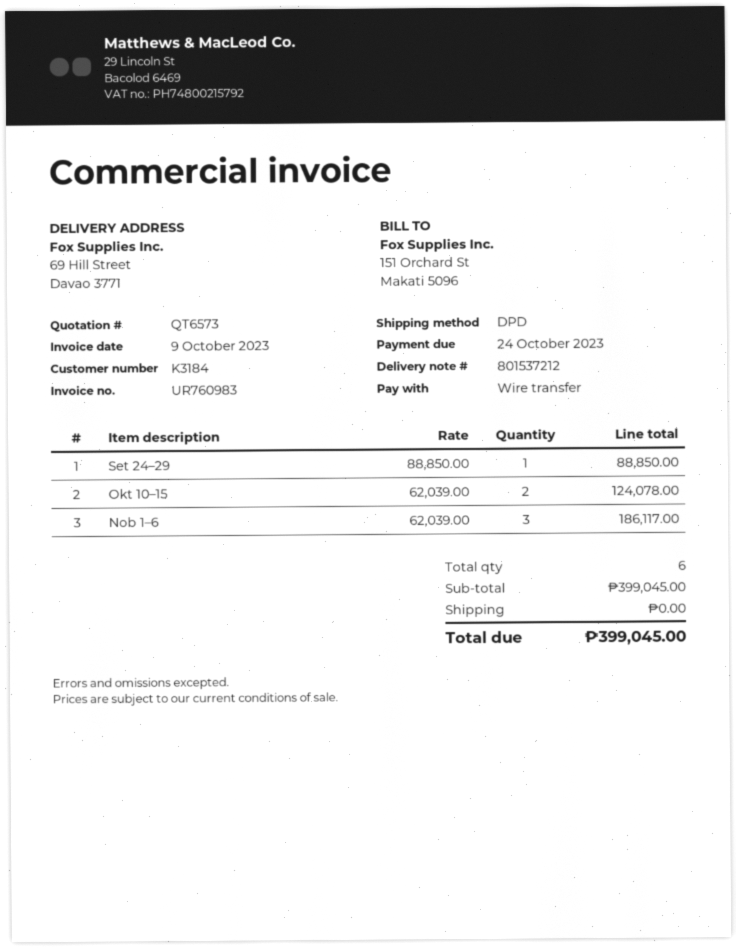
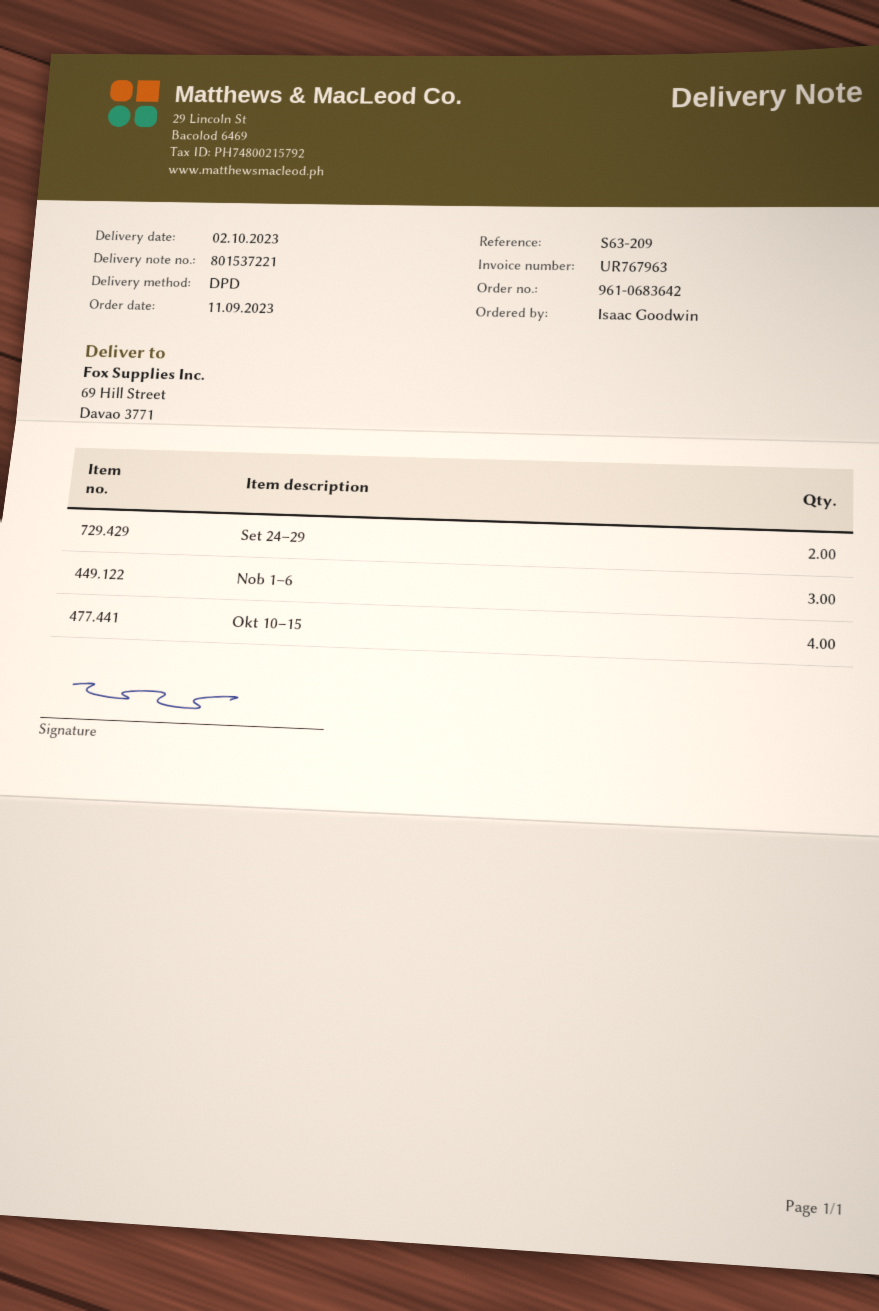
delivery note number: 801537212 -> 801537221
invoice number: UR760983 -> UR767963
Set 24–29: 1 -> 2
Okt 10–15: 2 -> 4

